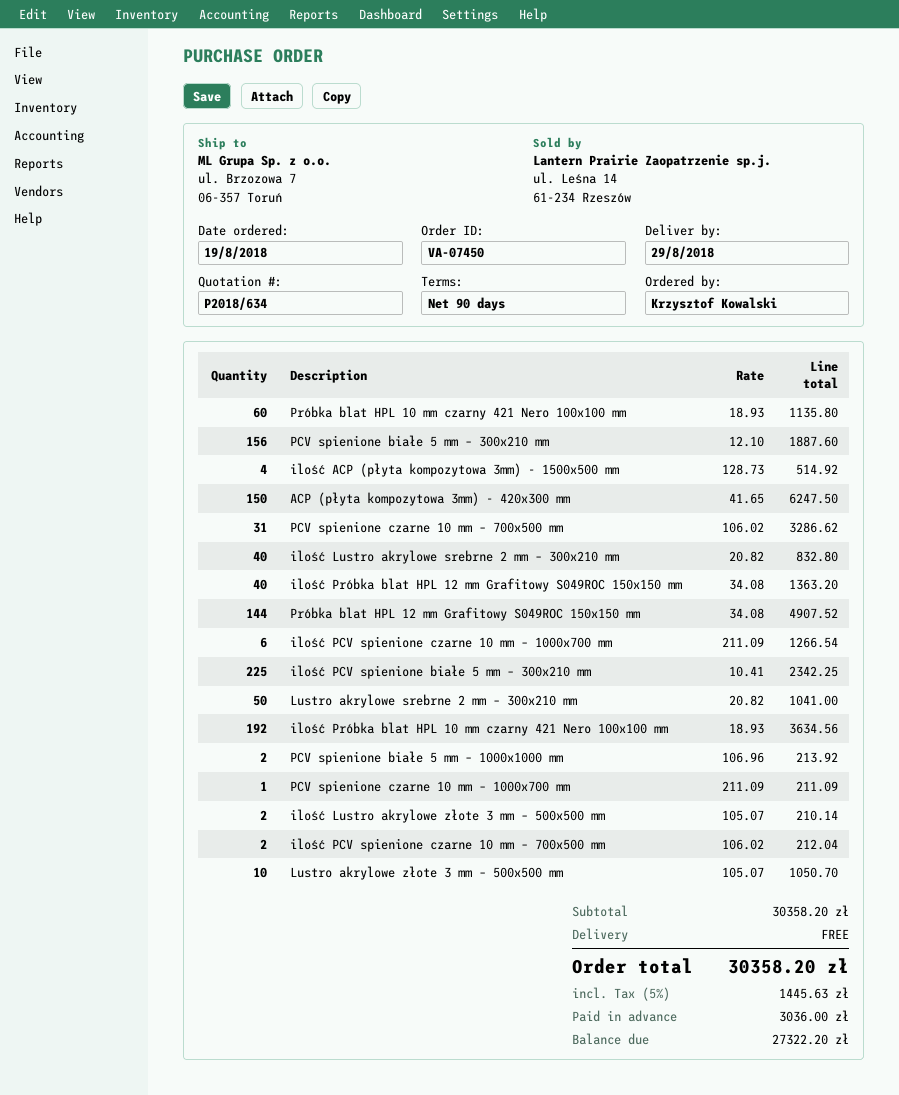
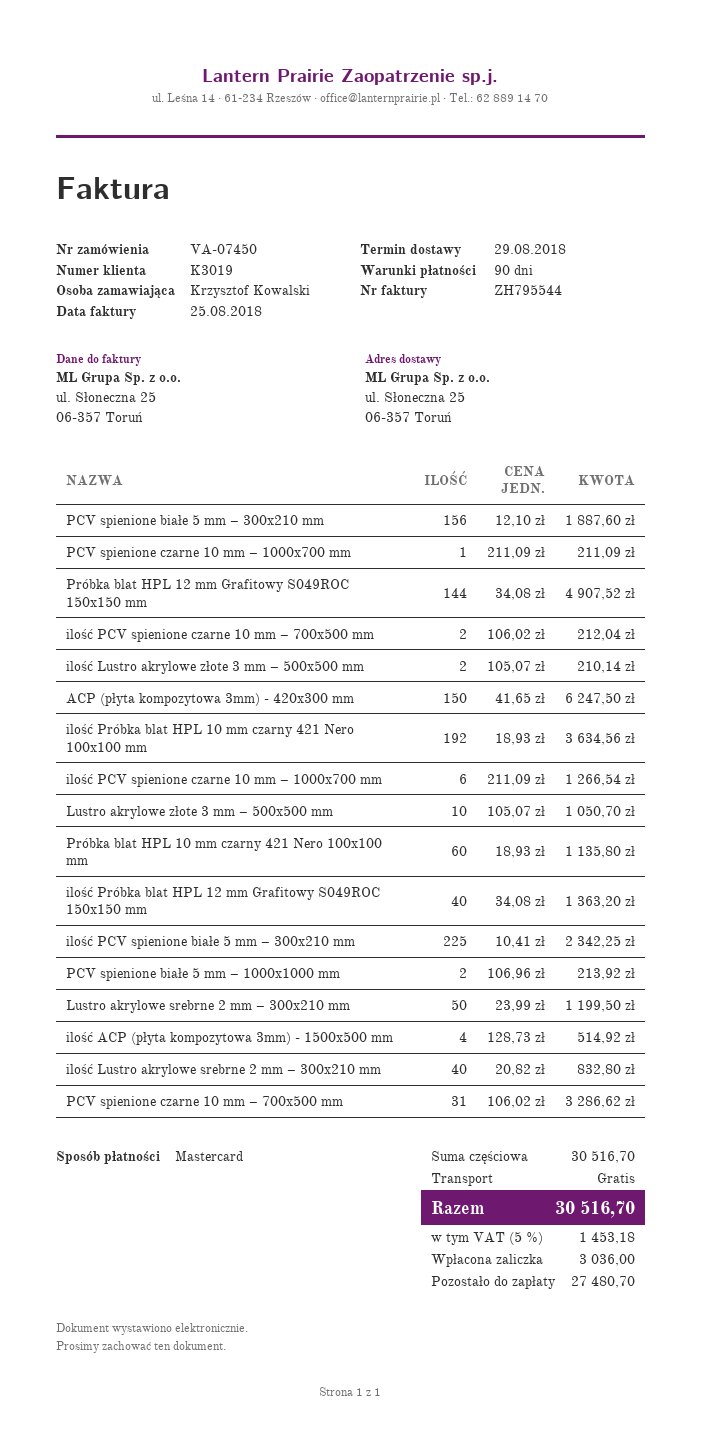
ship to: ul. Brzozowa 7, 06-357 Toruń -> ul. Słoneczna 25, 06-357 Toruń
Lustro akrylowe srebrne 2 mm – 300x210 mm: 50 x 20.82 = 1041.00 -> 50 x 23.99 = 1199.50
subtotal: 30358.20 -> 30516.70
tax: 5% = 1445.63 -> 5% = 1453.18
total: 30358.20 -> 30516.70
balance: 27322.20 -> 27480.70

